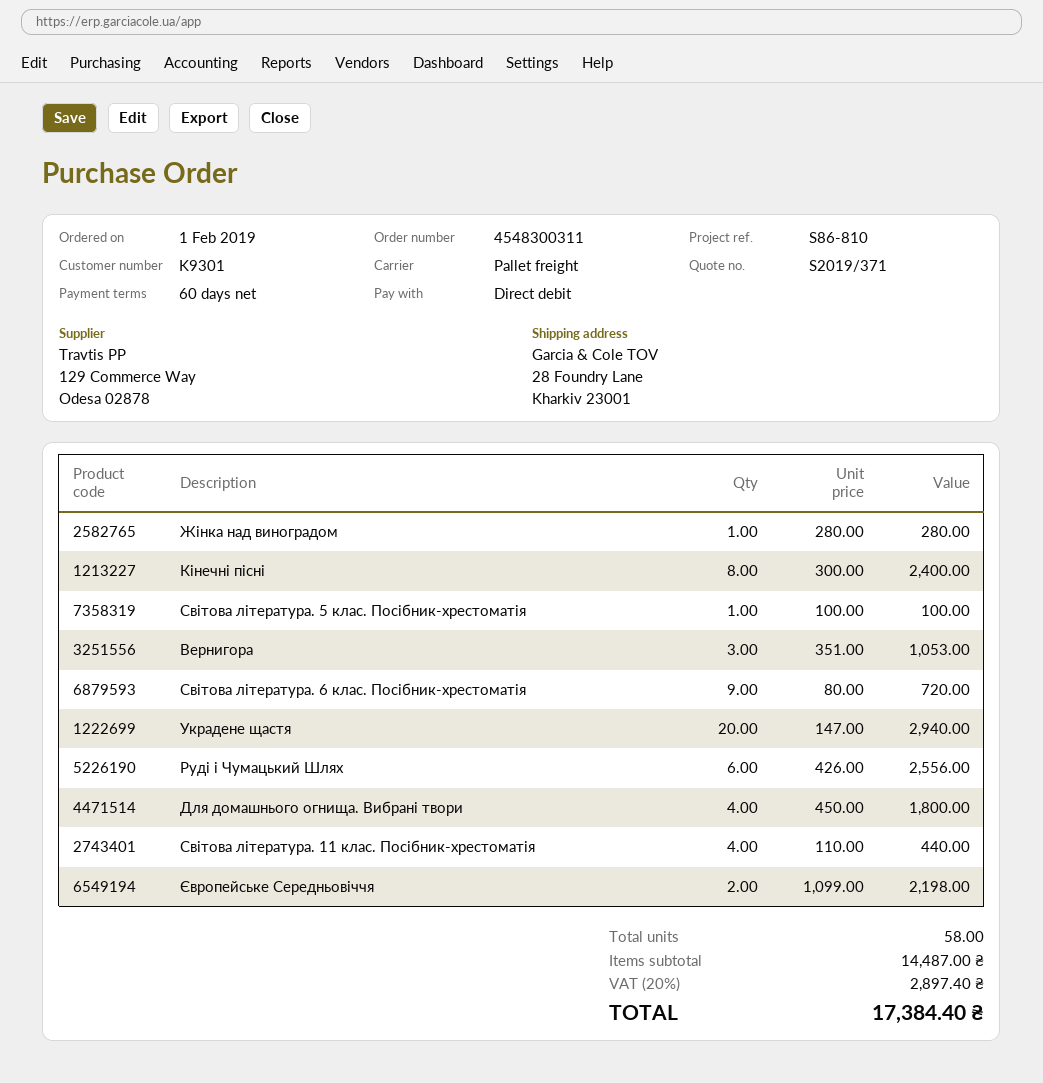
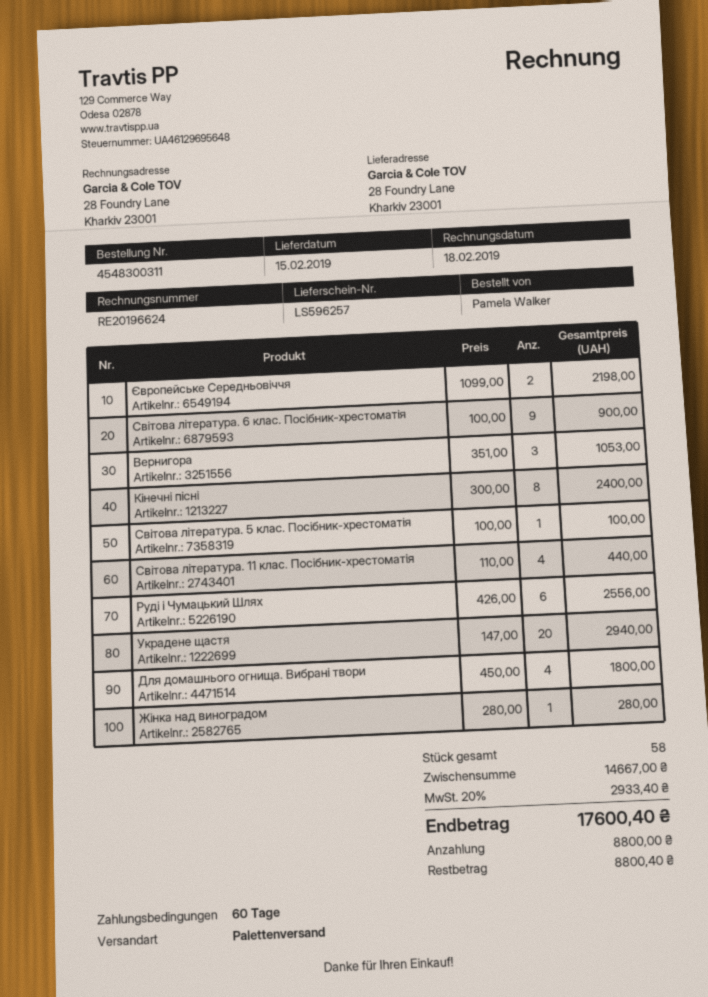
Світова література. 6 клас. Посібник-хрестоматія: 9 x 80.00 = 720.00 -> 9 x 100.00 = 900.00
subtotal: 14487.00 -> 14667.00
tax: 20% = 2897.40 -> 20% = 2933.40
total: 17384.40 -> 17600.40

